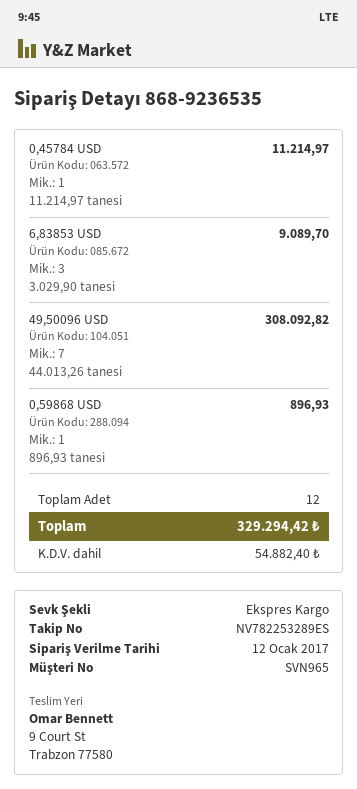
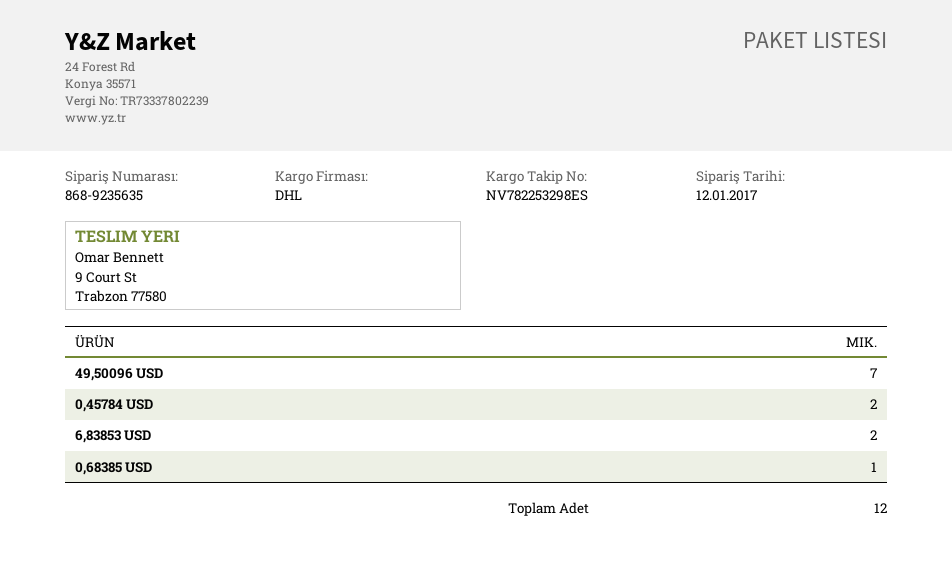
order number: 868-9236535 -> 868-9235635
shipping method: express -> DHL
tracking number: NV782253289ES -> NV782253298ES
0,45784 USD: 1 -> 2
6,83853 USD: 3 -> 2
0,59868 USD: 1 -> none
0,68385 USD: none -> 1

